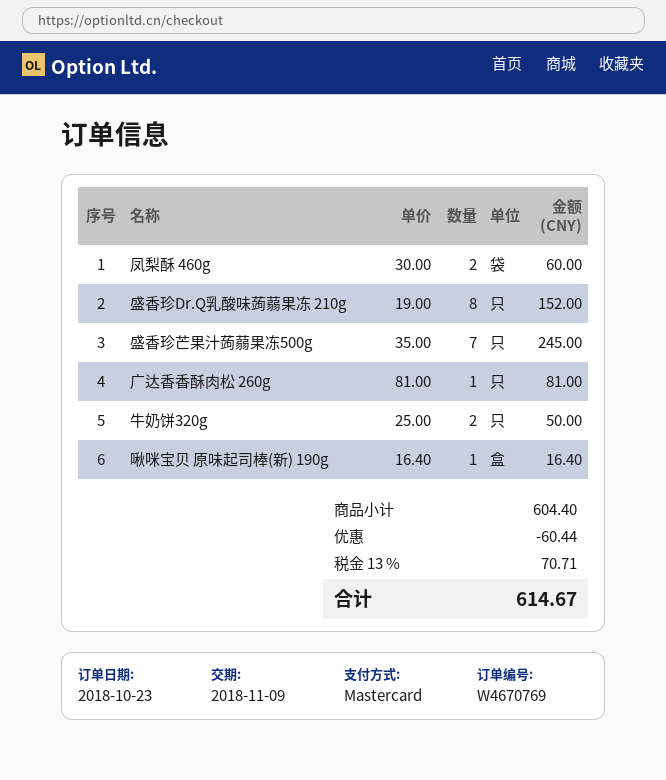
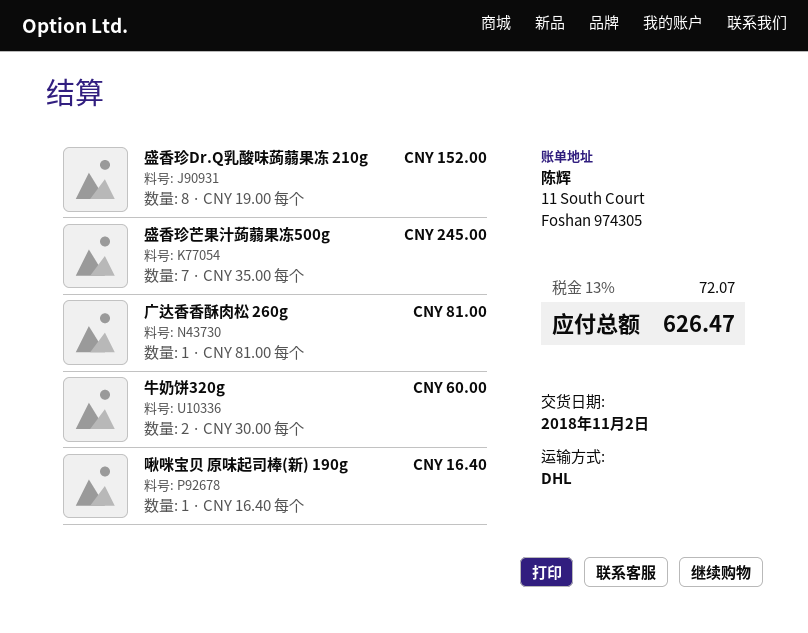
delivery date: 2018-11-09 -> 2018-11-02
凤梨酥 460g: 2 x 30.00 = 60.00 -> none
牛奶饼320g: 2 x 25.00 = 50.00 -> 2 x 30.00 = 60.00
discount: 60.44 -> none
tax: 13% = 70.71 -> 13% = 72.07
total: 614.67 -> 626.47

